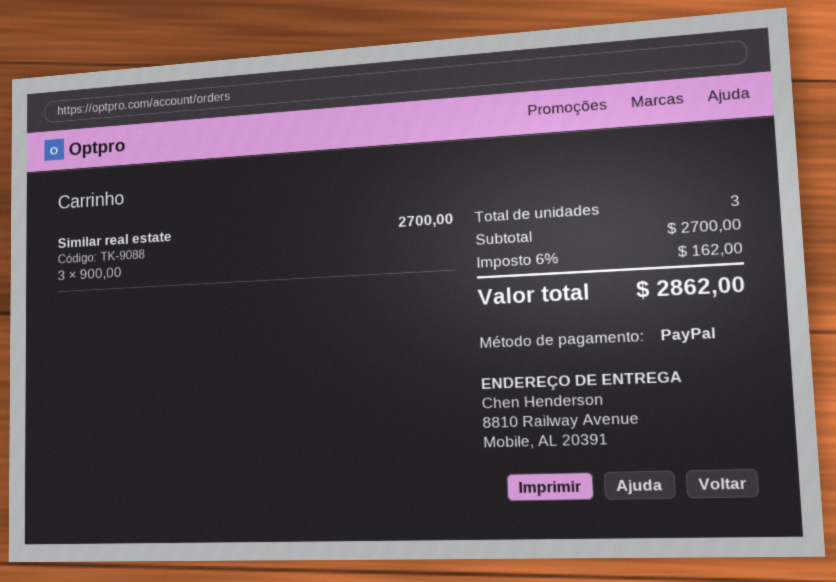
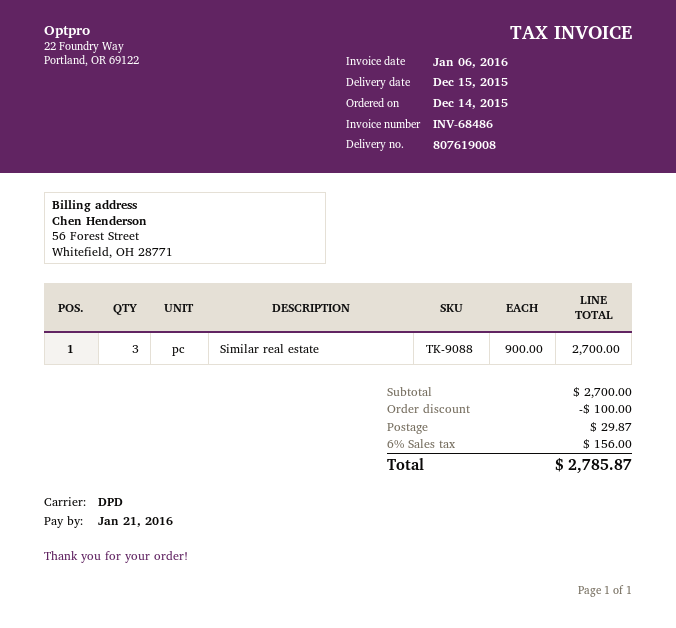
discount: none -> 100.00
shipping: none -> 29.87
tax: 6% = 162.00 -> 6% = 156.00
total: 2862.00 -> 2785.87

